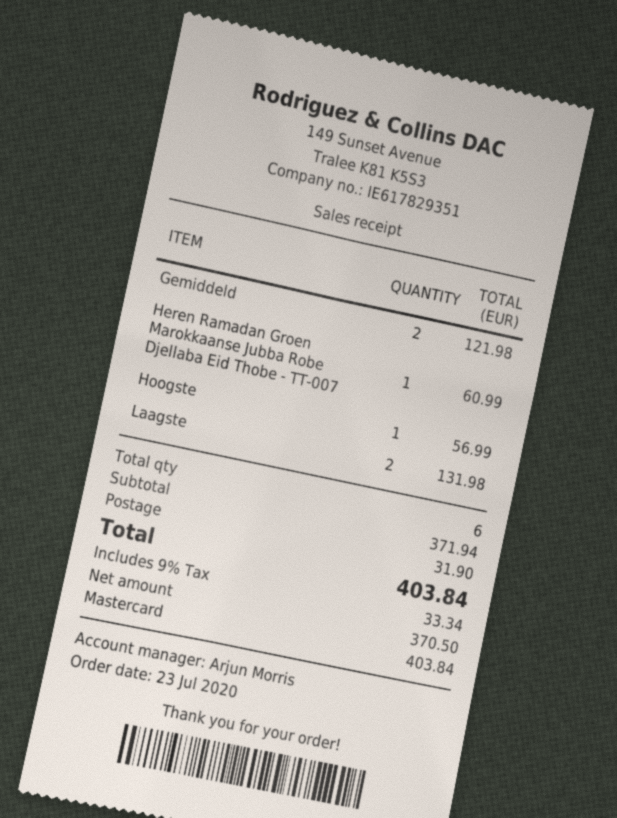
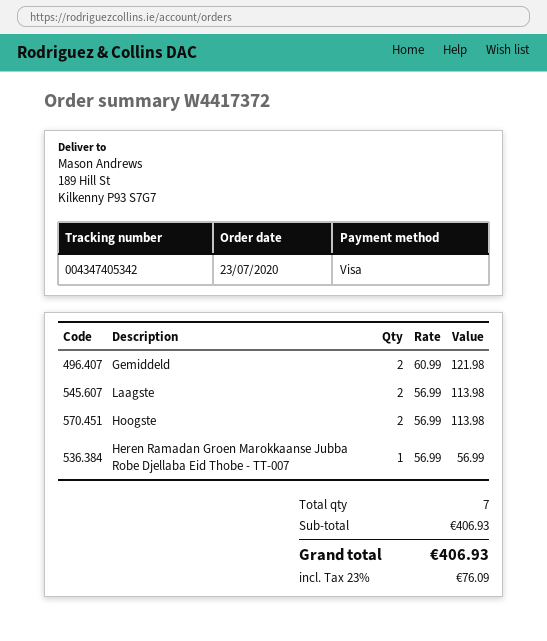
payment method: Mastercard -> Visa
Heren Ramadan Groen Marokkaanse Jubba Robe Djellaba Eid Thobe - TT-007: 1 for 60.99 -> 1 for 56.99
Hoogste: 1 for 56.99 -> 2 for 113.98
Laagste: 2 for 131.98 -> 2 for 113.98
total quantity: 6 -> 7
subtotal: 371.94 -> 406.93
shipping: 31.90 -> none
tax: 9% = 33.34 -> 23% = 76.09
total: 403.84 -> 406.93

